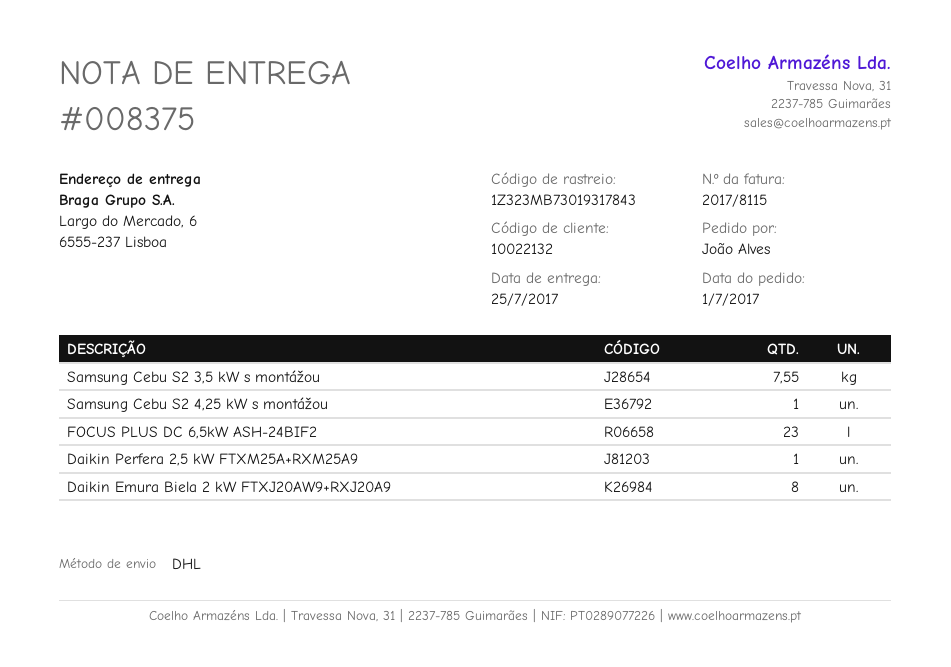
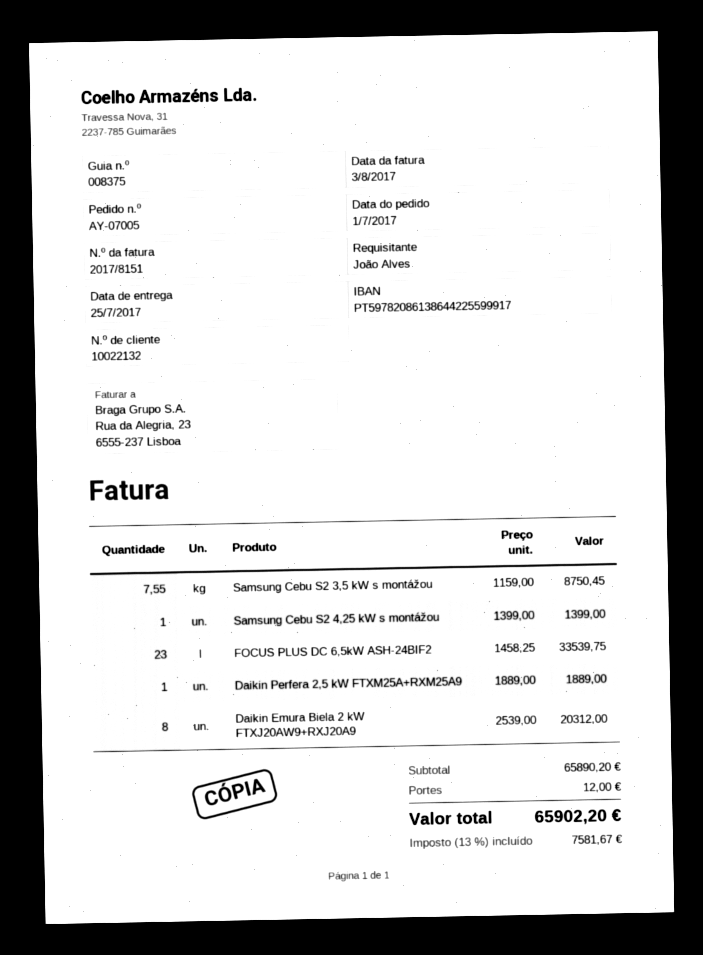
invoice number: 2017/8115 -> 2017/8151

